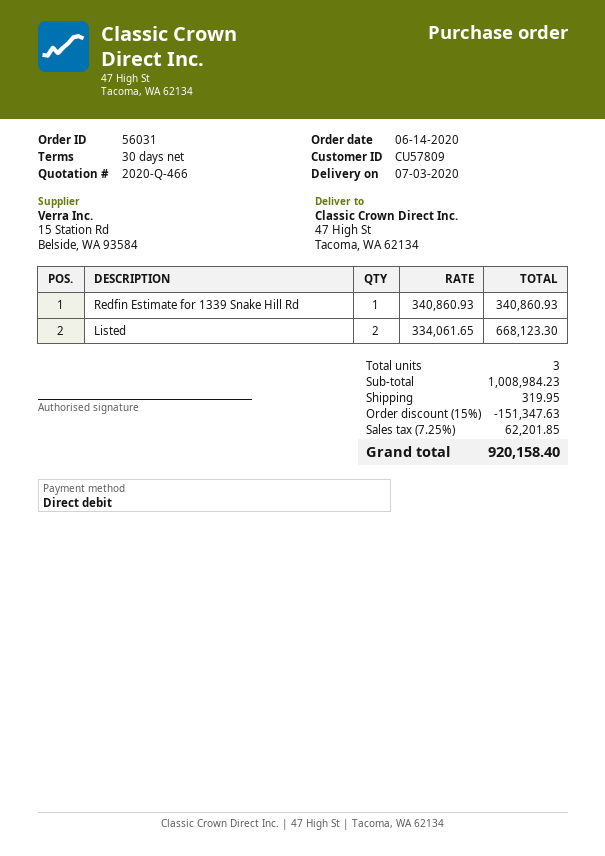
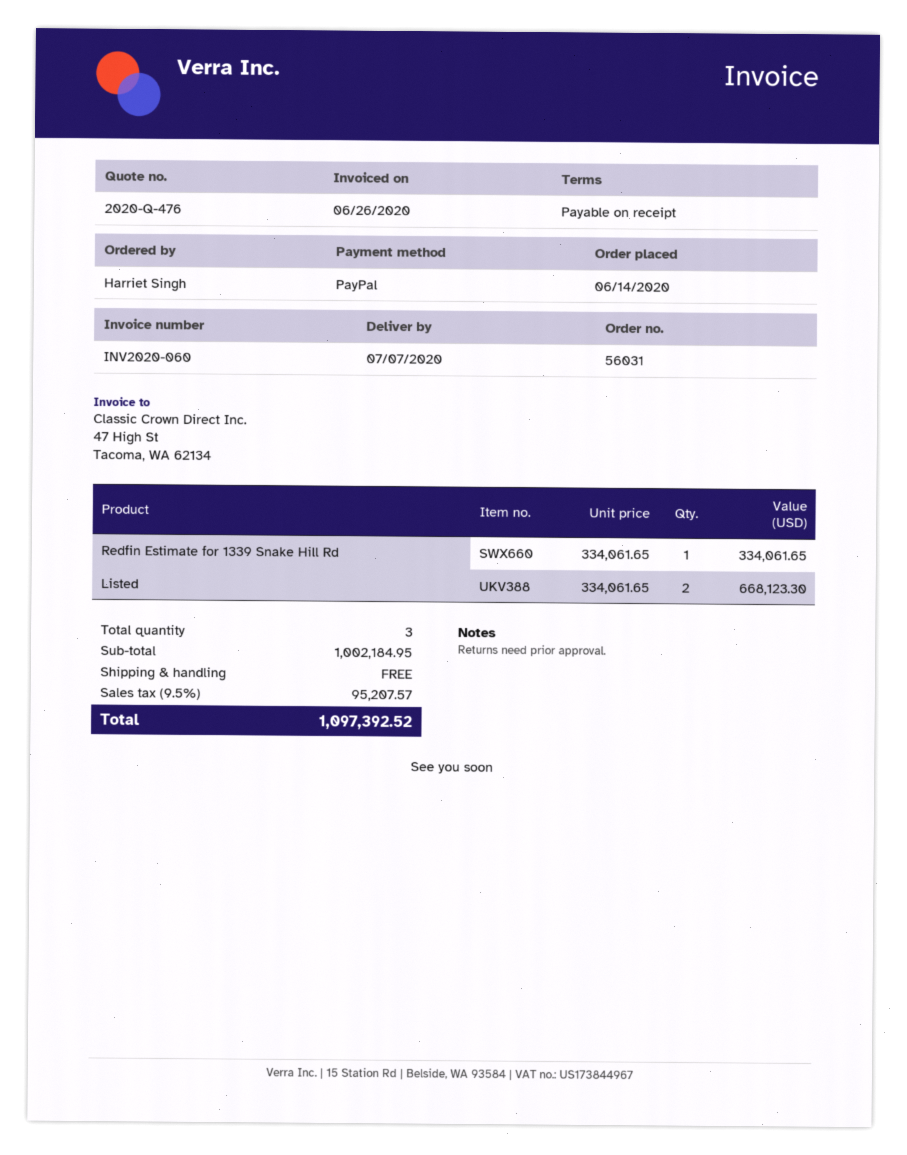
quote number: 2020-Q-466 -> 2020-Q-476
delivery date: 2020-07-03 -> 2020-07-07
payment terms: 30 days -> on receipt
payment method: direct debit -> PayPal
Redfin Estimate for 1339 Snake Hill Rd: 1 x 340860.93 = 340860.93 -> 1 x 334061.65 = 334061.65
subtotal: 1008984.23 -> 1002184.95
discount: 15% = 151347.63 -> none
shipping: 319.95 -> 0.00
tax: 7.25% = 62201.85 -> 9.5% = 95207.57
total: 920158.40 -> 1097392.52

